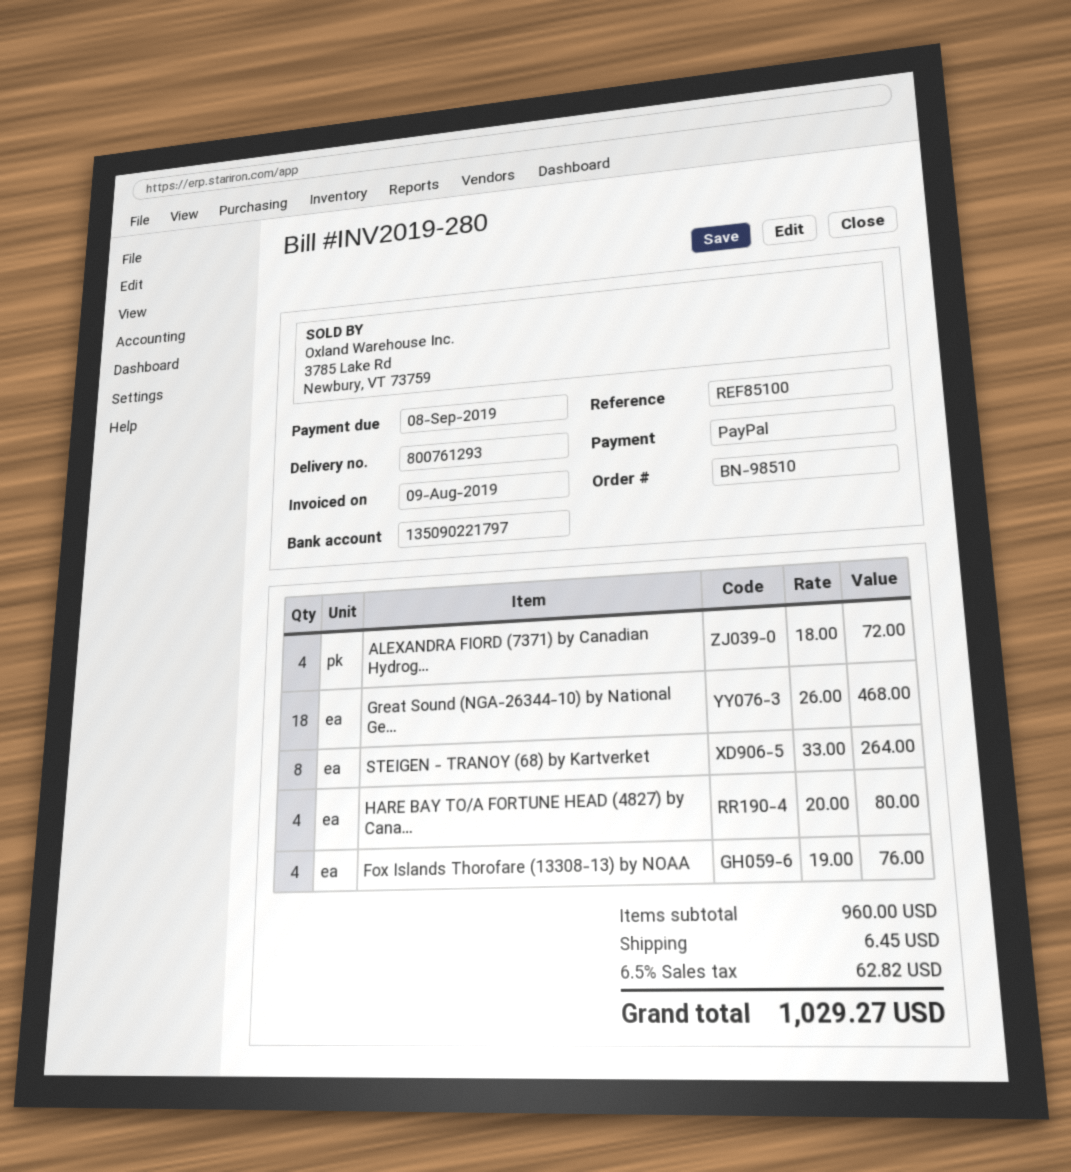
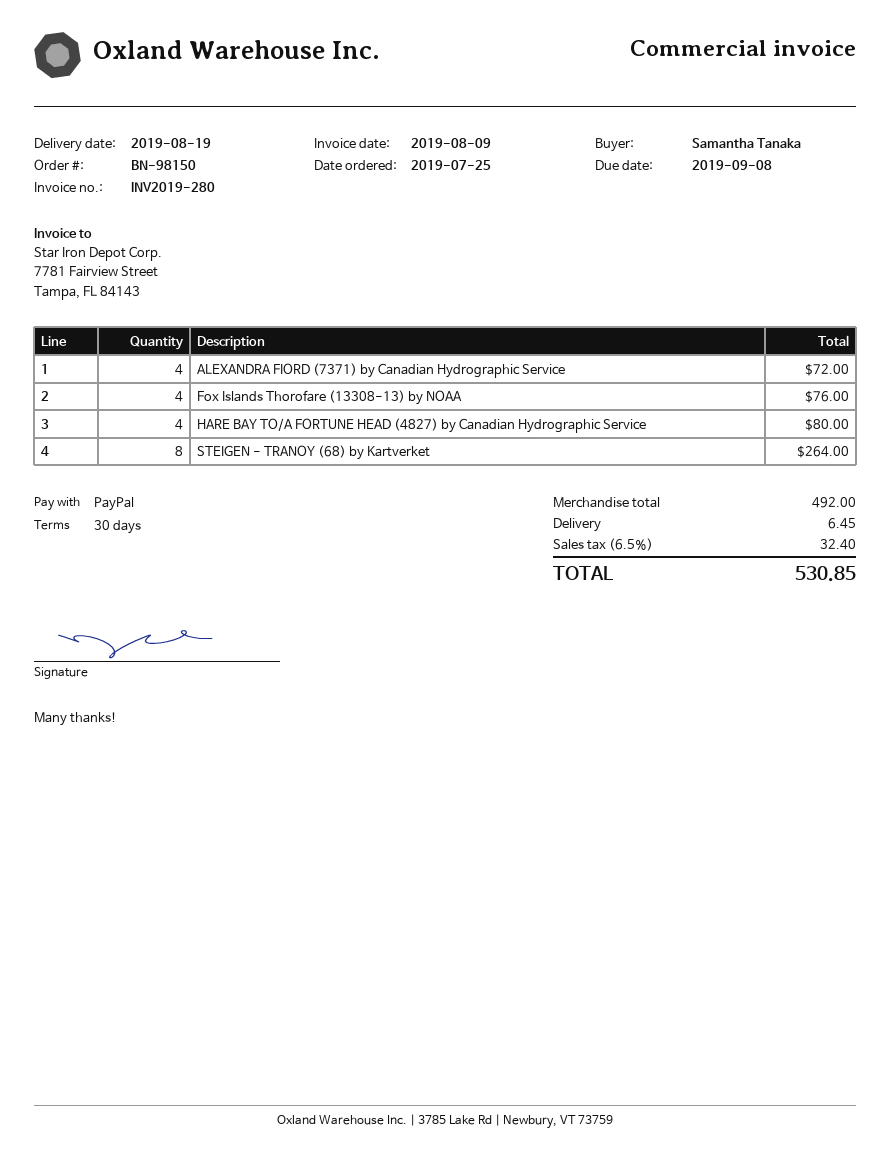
order number: BN-98510 -> BN-98150
Great Sound (NGA-26344-10) by National Ge...: 18 for 468.00 -> none
subtotal: 960.00 -> 492.00
tax: 6.5% = 62.82 -> 6.5% = 32.40
total: 1029.27 -> 530.85

